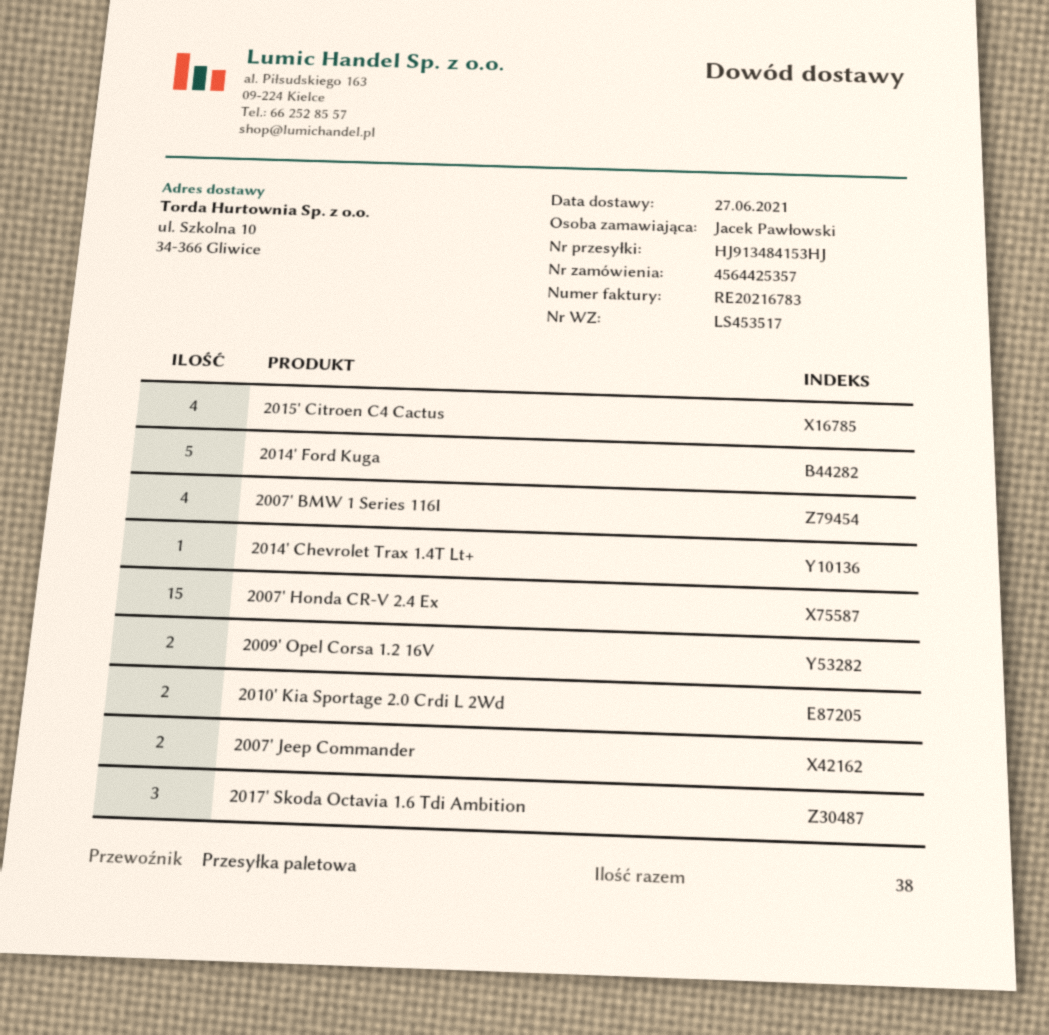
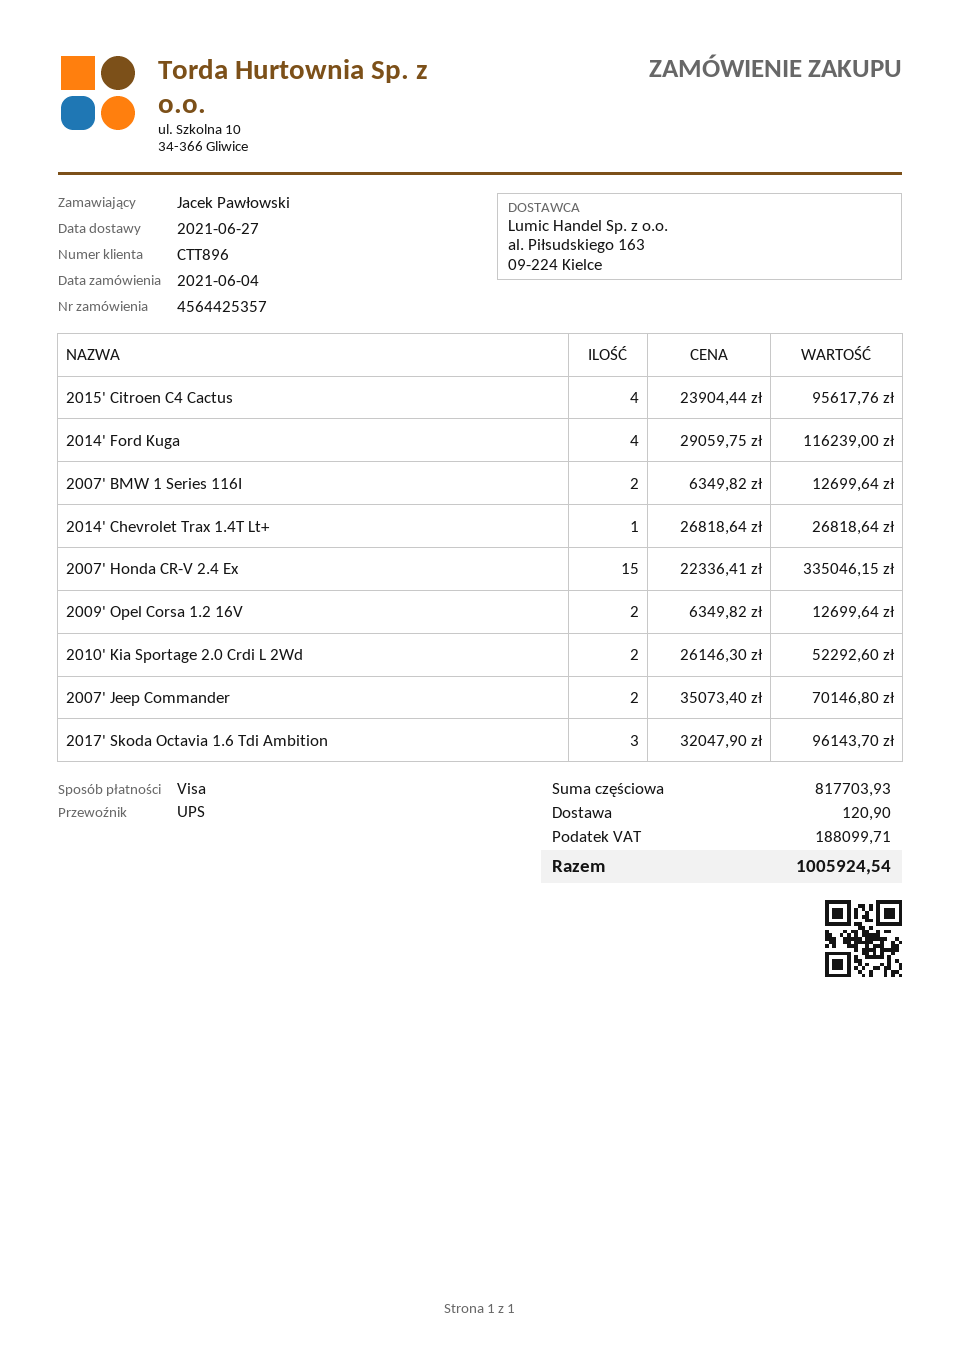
shipping method: pallet freight -> UPS
2014' Ford Kuga: 5 -> 4
2007' BMW 1 Series 116I: 4 -> 2

